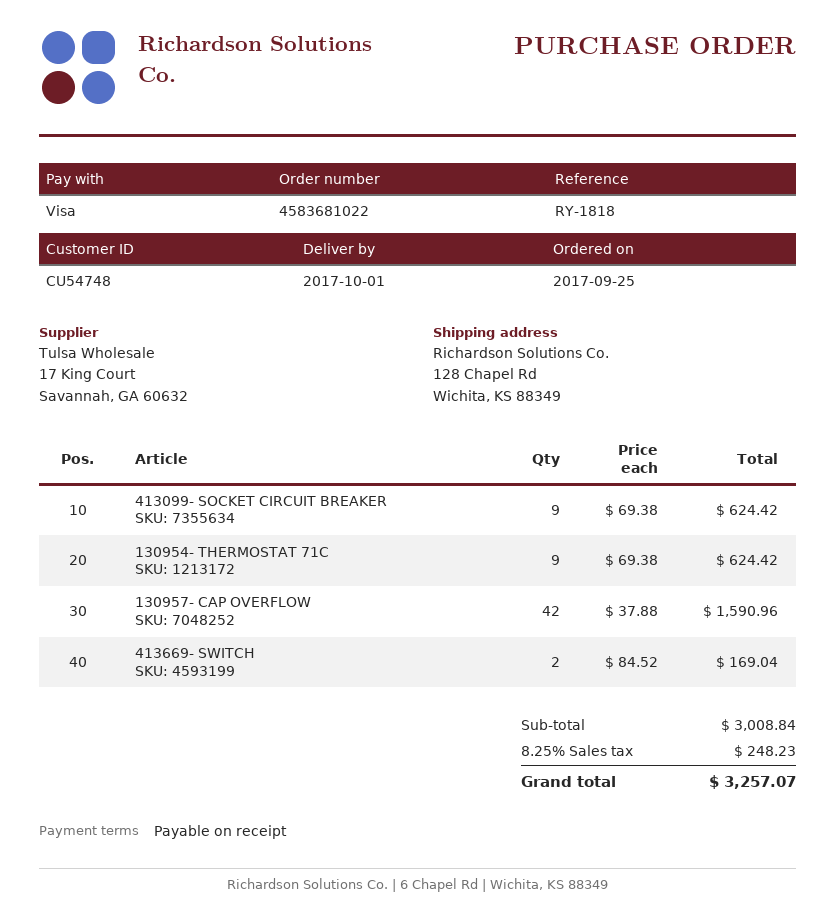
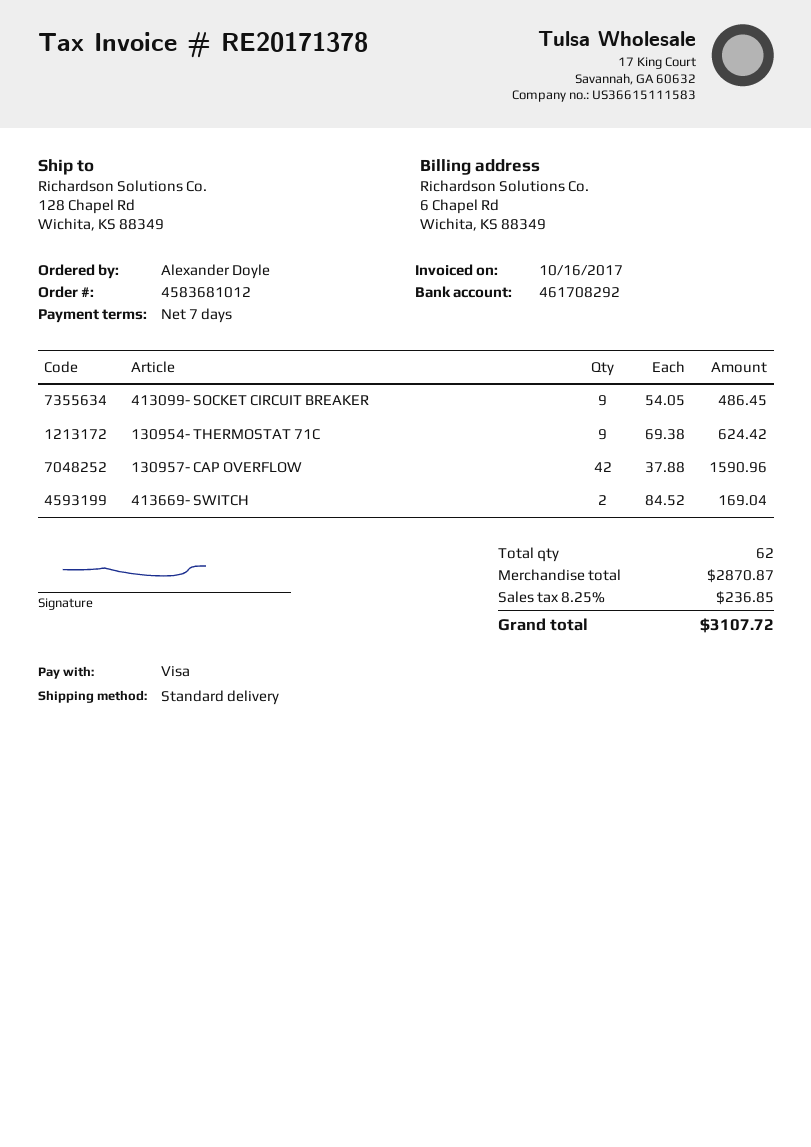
order number: 4583681022 -> 4583681012
payment terms: on receipt -> 7 days
413099- SOCKET CIRCUIT BREAKER: 9 x 69.38 = 624.42 -> 9 x 54.05 = 486.45
subtotal: 3008.84 -> 2870.87
tax: 8.25% = 248.23 -> 8.25% = 236.85
total: 3257.07 -> 3107.72

